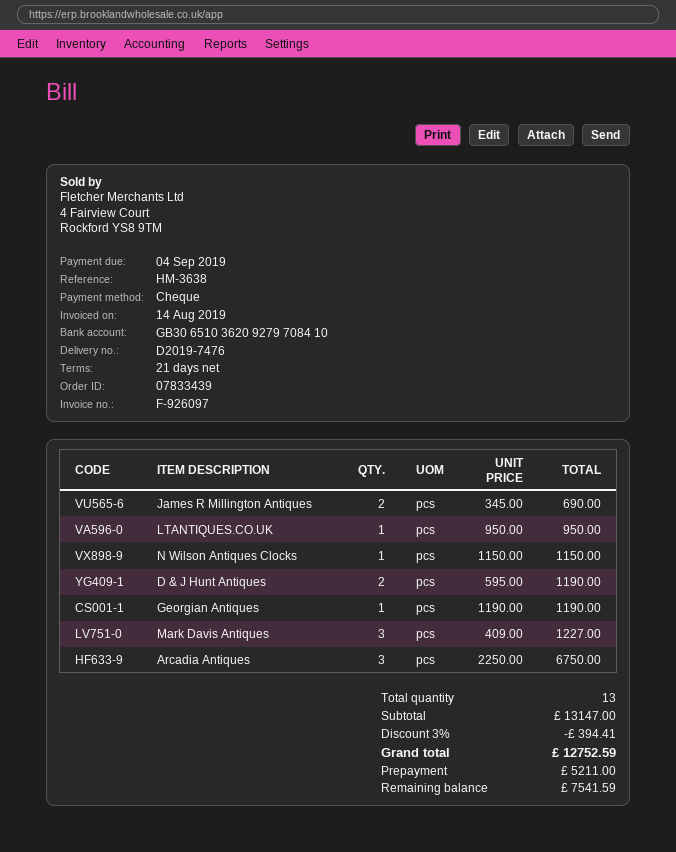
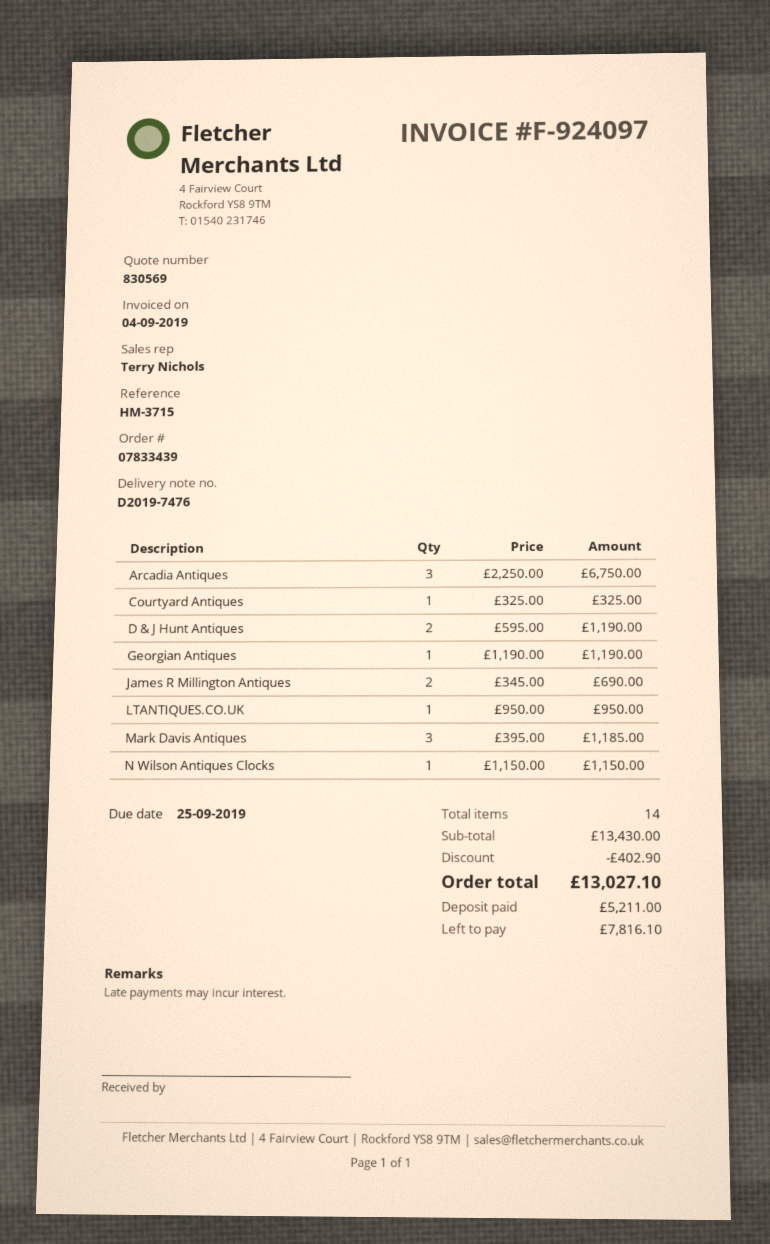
invoice number: F-926097 -> F-924097
invoice date: 2019-08-14 -> 2019-09-04
due date: 2019-09-04 -> 2019-09-25
reference: HM-3638 -> HM-3715
Mark Davis Antiques: 3 x 409.00 = 1227.00 -> 3 x 395.00 = 1185.00
Courtyard Antiques: none -> 1 x 325.00 = 325.00
total quantity: 13 -> 14
subtotal: 13147.00 -> 13430.00
discount: 394.41 -> 402.90
total: 12752.59 -> 13027.10
balance: 7541.59 -> 7816.10

